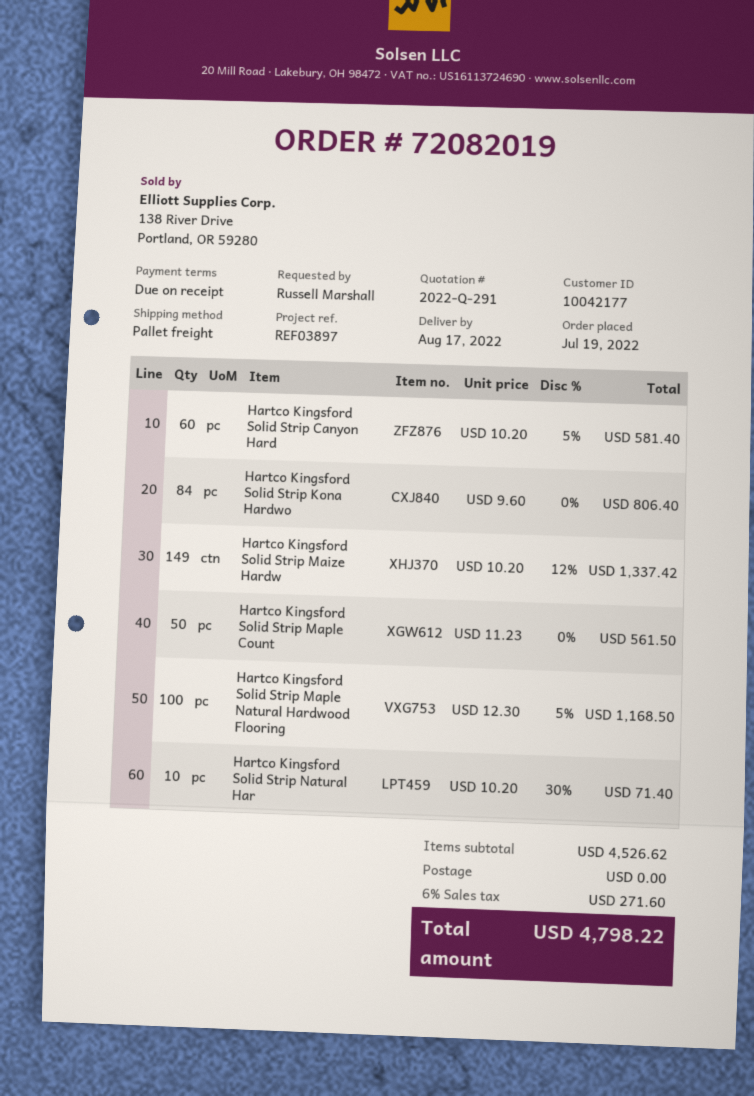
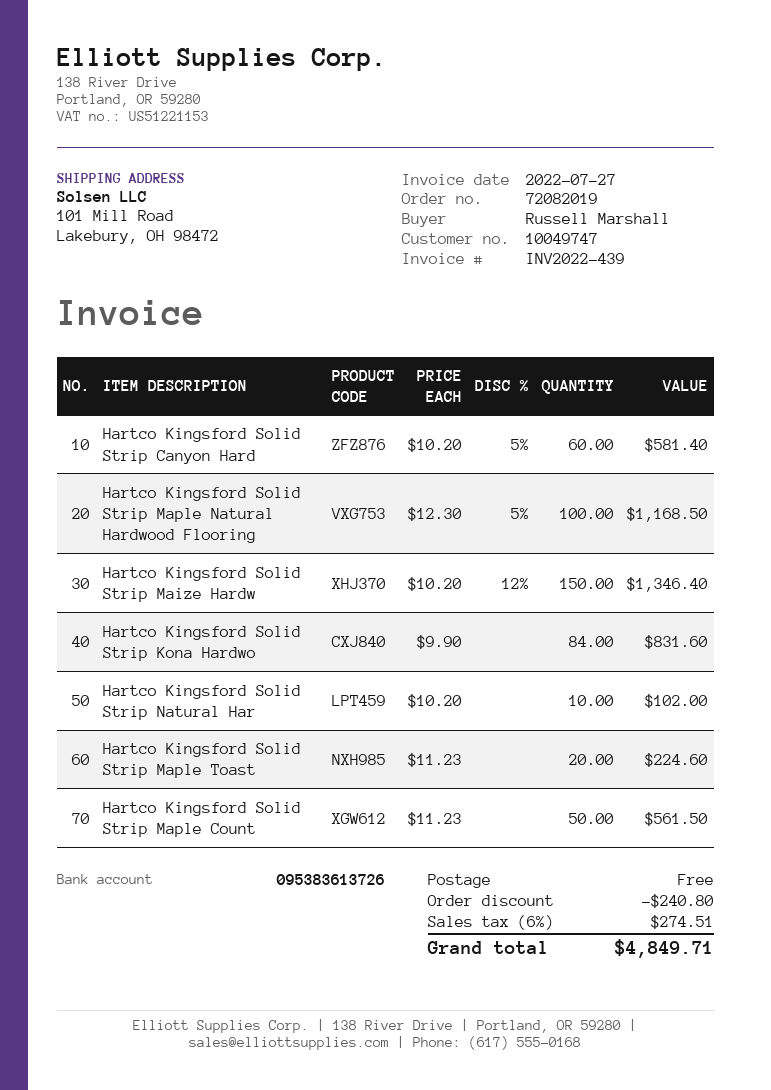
customer number: 10042177 -> 10049747
Hartco Kingsford Solid Strip Kona Hardwo: 84 x 9.60 = 806.40 -> 84 x 9.90 = 831.60
Hartco Kingsford Solid Strip Maize Hardw: 149 x 10.20 - 12% = 1337.42 -> 150 x 10.20 - 12% = 1346.40
Hartco Kingsford Solid Strip Natural Har: 10 x 10.20 - 30% = 71.40 -> 10 x 10.20 = 102.00
Hartco Kingsford Solid Strip Maple Toast: none -> 20 x 11.23 = 224.60
discount: none -> 240.80
tax: 6% = 271.60 -> 6% = 274.51
total: 4798.22 -> 4849.71

